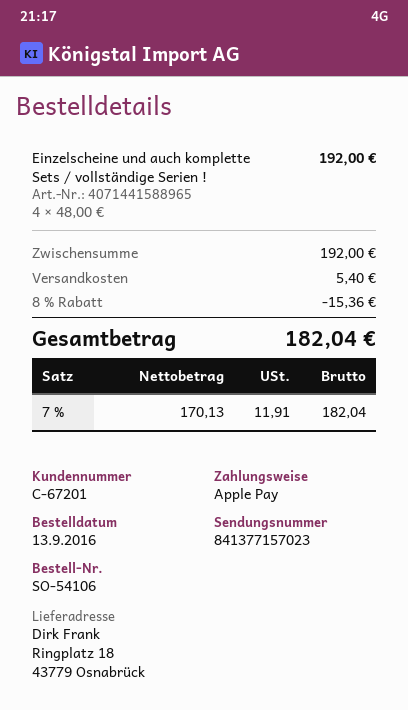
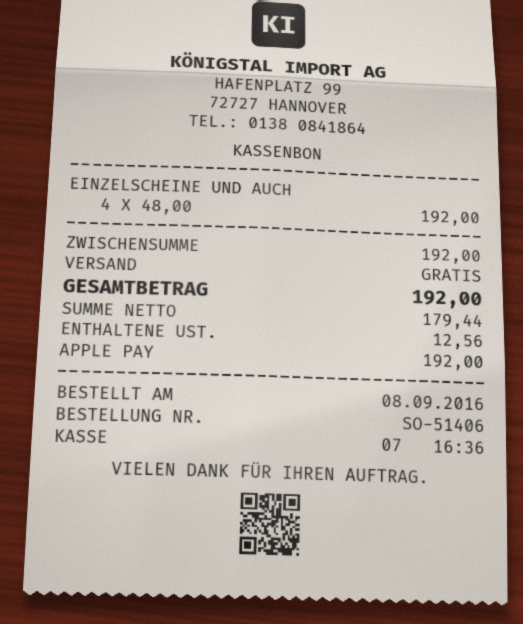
order number: SO-54106 -> SO-51406
order date: 2016-09-13 -> 2016-09-08
discount: 8% = 15.36 -> none
shipping: 5.40 -> 0.00
net: 170.13 -> 179.44
tax: 11.91 -> 12.56
total: 182.04 -> 192.00

